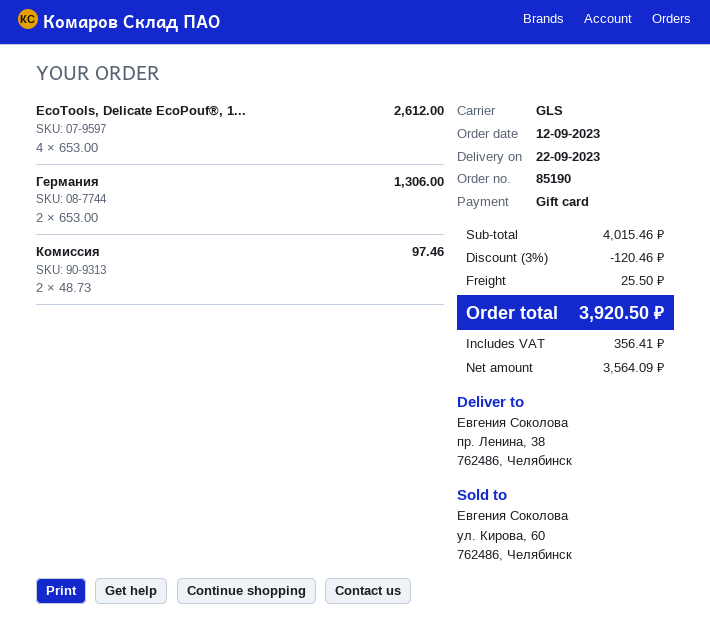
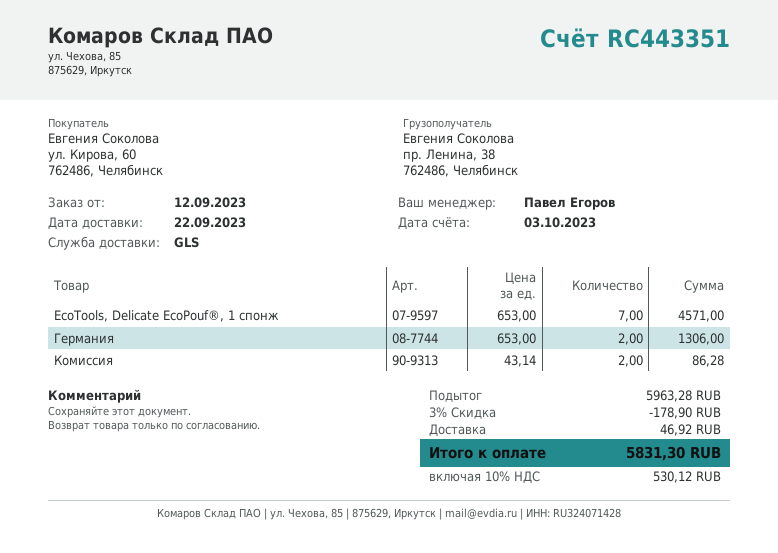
EcoTools, Delicate EcoPouf®, 1...: 4 x 653.00 = 2612.00 -> 7 x 653.00 = 4571.00
Комиссия: 2 x 48.73 = 97.46 -> 2 x 43.14 = 86.28
subtotal: 4015.46 -> 5963.28
discount: 3% = 120.46 -> 3% = 178.90
shipping: 25.50 -> 46.92
tax: 356.41 -> 530.12
total: 3920.50 -> 5831.30

